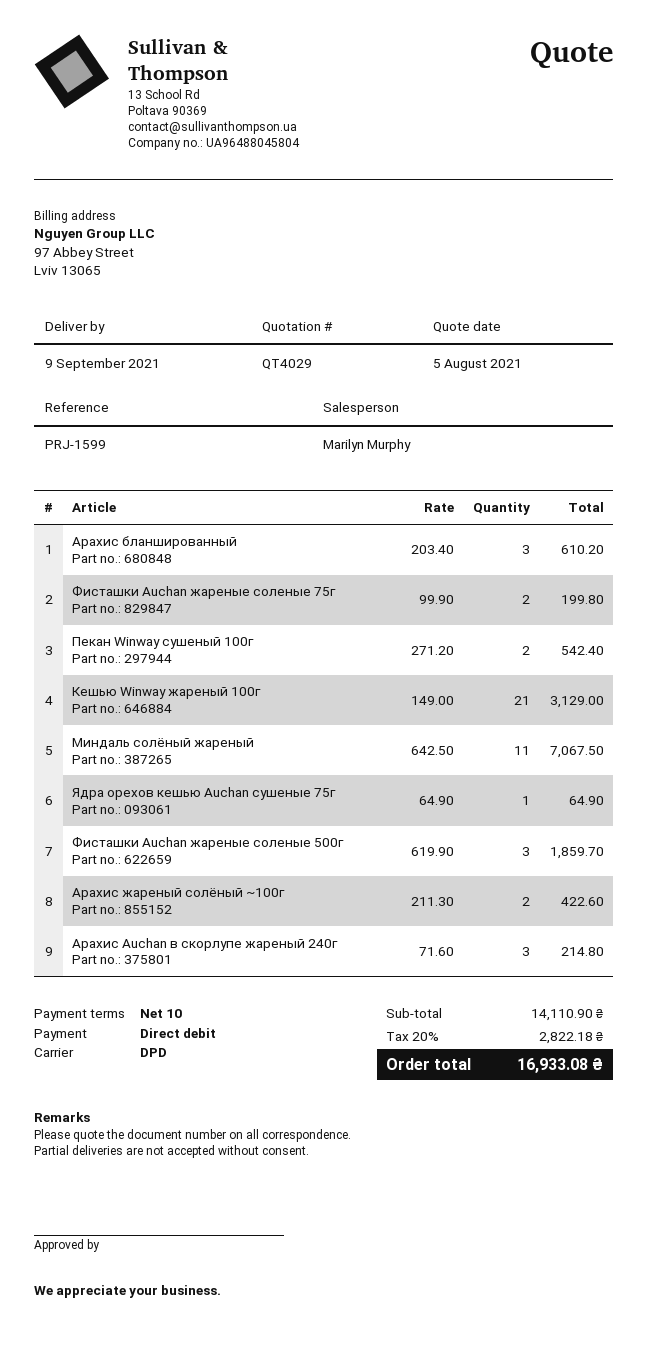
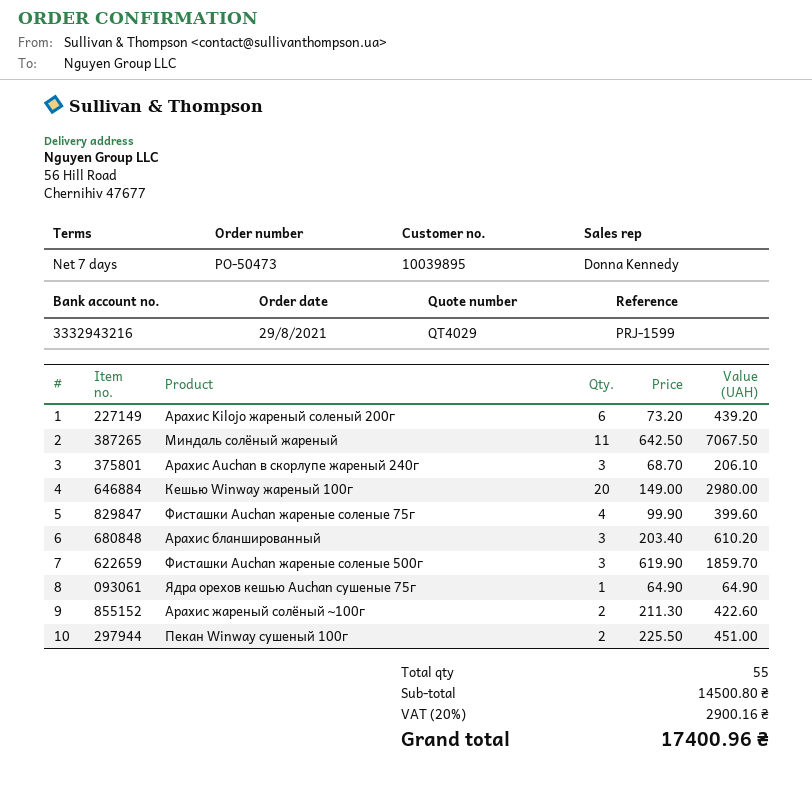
payment terms: 10 days -> 7 days
sales rep: Marilyn Murphy -> Donna Kennedy
Фисташки Auchan жареные соленые 75г: 2 x 99.90 = 199.80 -> 4 x 99.90 = 399.60
Пекан Winway сушеный 100г: 2 x 271.20 = 542.40 -> 2 x 225.50 = 451.00
Кешью Winway жареный 100г: 21 x 149.00 = 3129.00 -> 20 x 149.00 = 2980.00
Арахис Auchan в скорлупе жареный 240г: 3 x 71.60 = 214.80 -> 3 x 68.70 = 206.10
Арахис Kilojo жареный соленый 200г: none -> 6 x 73.20 = 439.20
subtotal: 14110.90 -> 14500.80
tax: 20% = 2822.18 -> 20% = 2900.16
total: 16933.08 -> 17400.96

